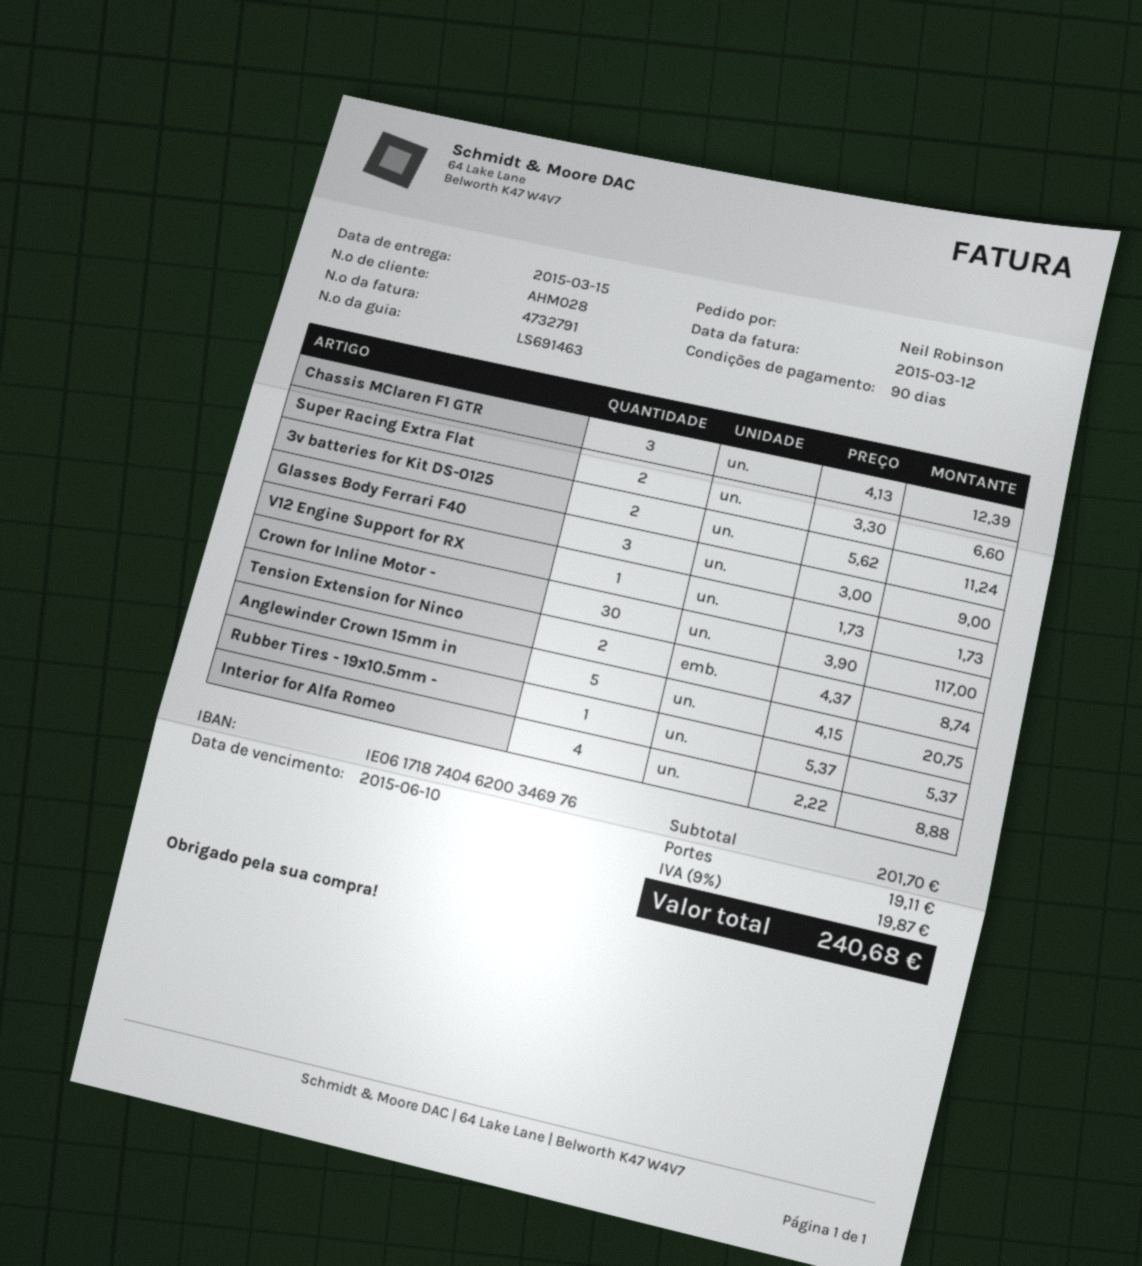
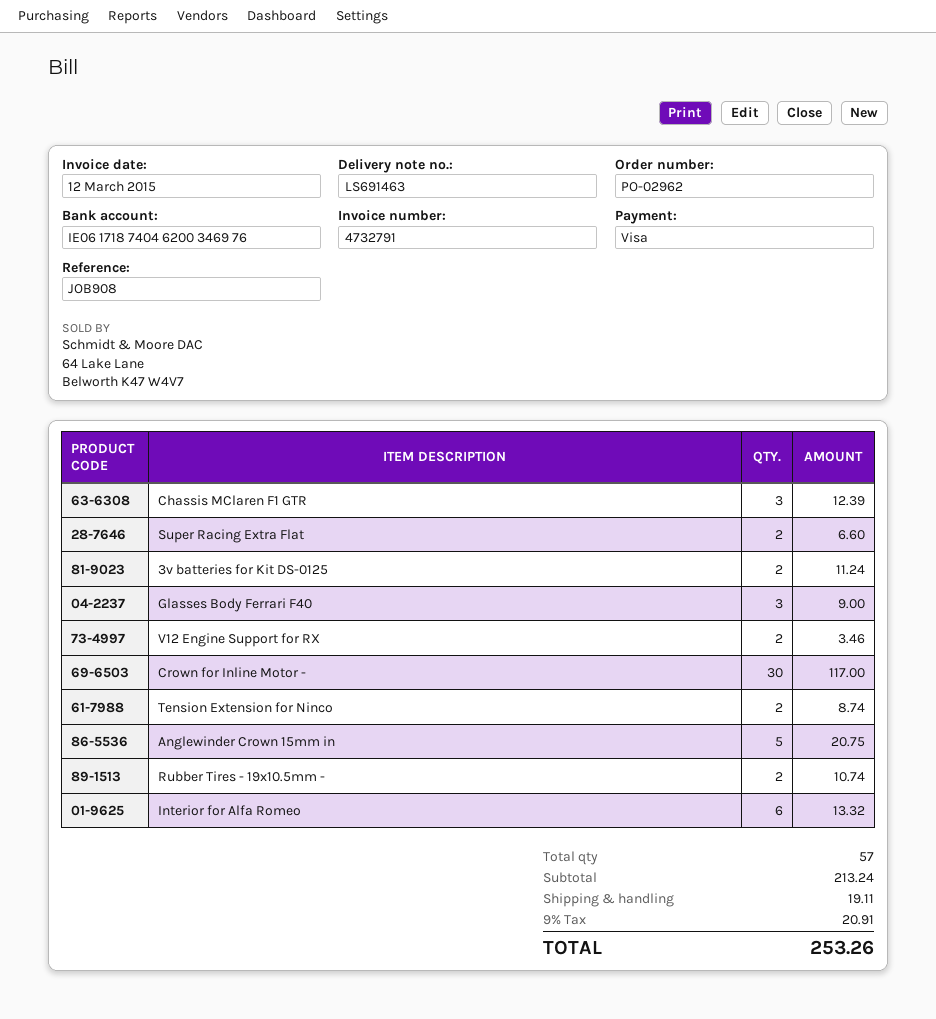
V12 Engine Support for RX: 1 for 1.73 -> 2 for 3.46
Rubber Tires - 19x10.5mm -: 1 for 5.37 -> 2 for 10.74
Interior for Alfa Romeo: 4 for 8.88 -> 6 for 13.32
subtotal: 201.70 -> 213.24
tax: 9% = 19.87 -> 9% = 20.91
total: 240.68 -> 253.26

